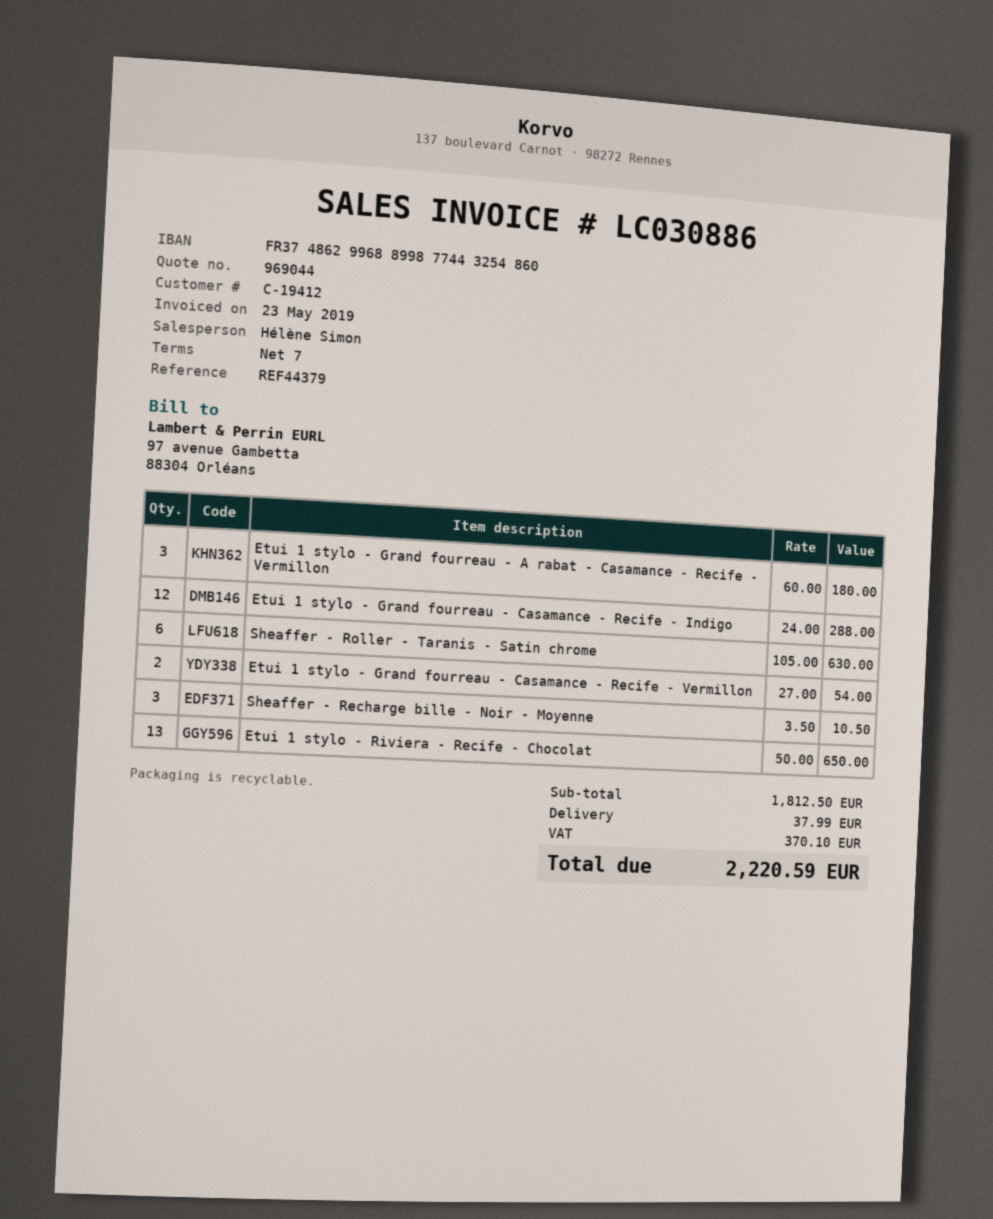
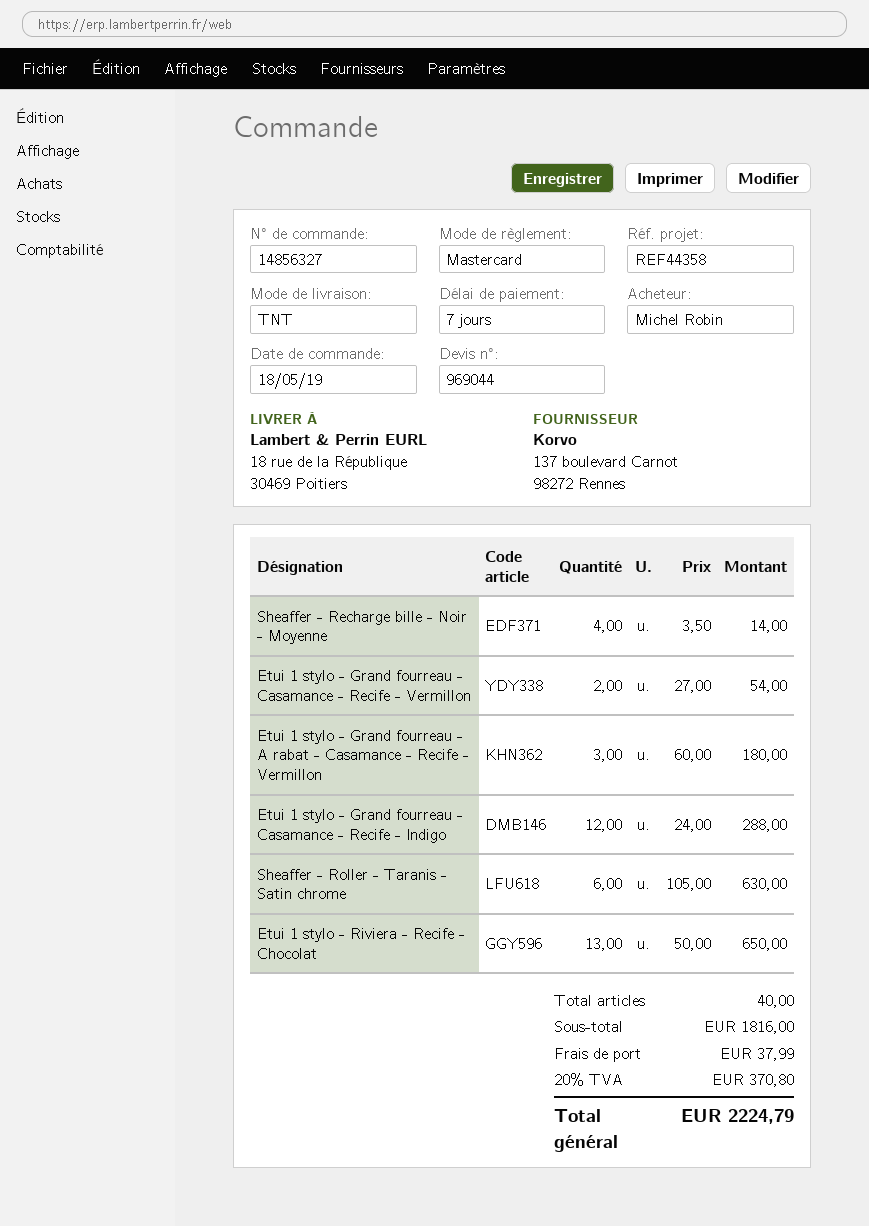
reference: REF44379 -> REF44358
Sheaffer - Recharge bille - Noir - Moyenne: 3 x 3.50 = 10.50 -> 4 x 3.50 = 14.00
subtotal: 1812.50 -> 1816.00
tax: 370.10 -> 370.80
total: 2220.59 -> 2224.79

